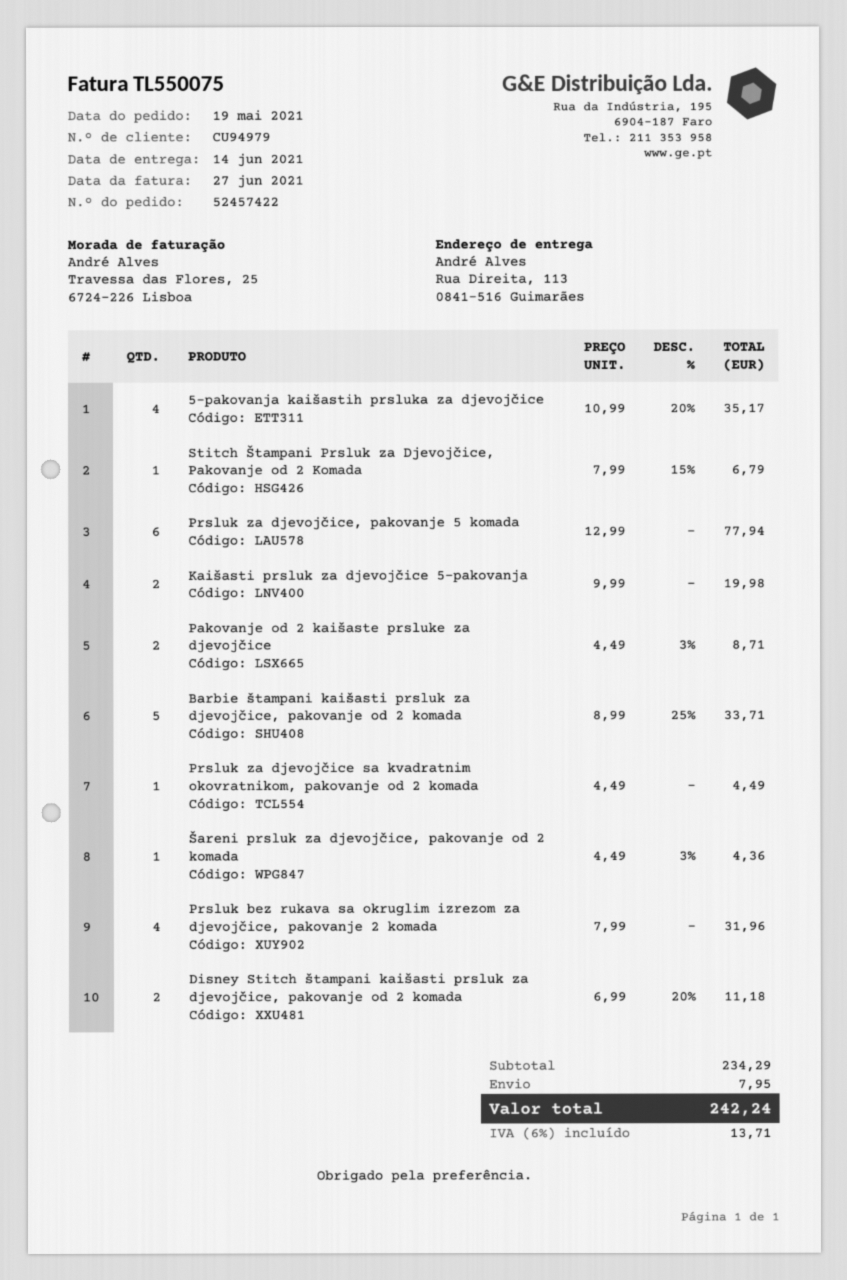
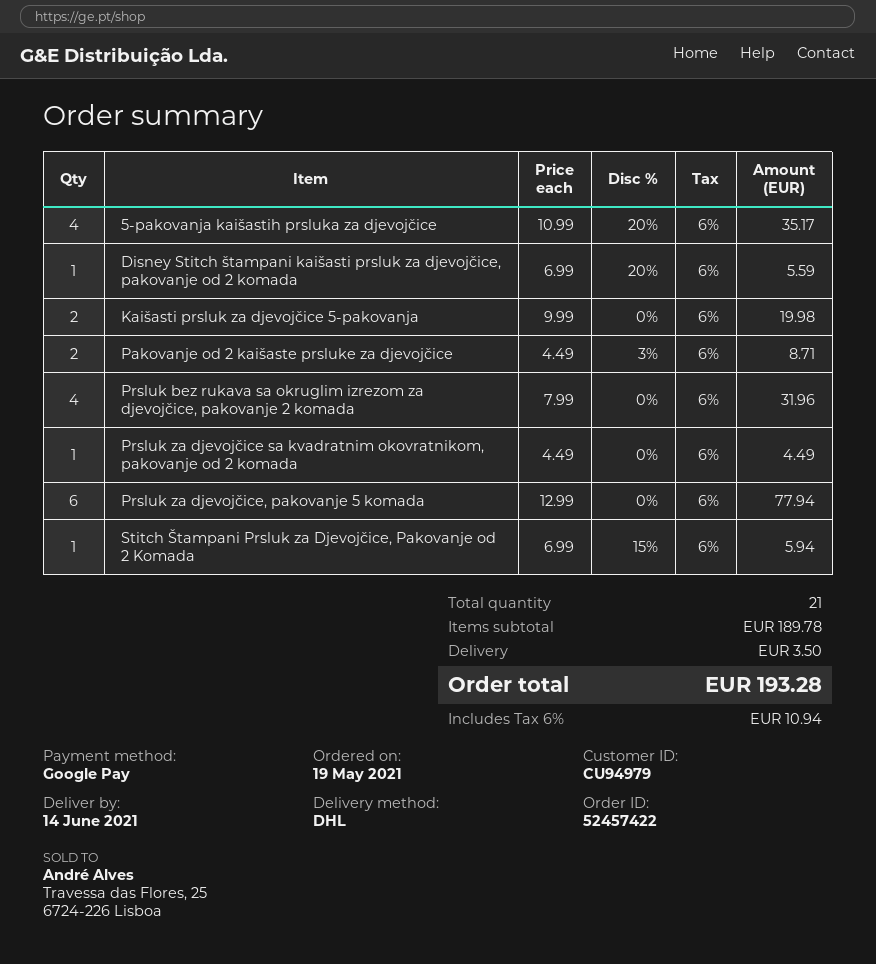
Stitch Štampani Prsluk za Djevojčice, Pakovanje od 2 Komada: 1 x 7.99 - 15% = 6.79 -> 1 x 6.99 - 15% = 5.94
Barbie štampani kaišasti prsluk za djevojčice, pakovanje od 2 komada: 5 x 8.99 - 25% = 33.71 -> none
Šareni prsluk za djevojčice, pakovanje od 2 komada: 1 x 4.49 - 3% = 4.36 -> none
Disney Stitch štampani kaišasti prsluk za djevojčice, pakovanje od 2 komada: 2 x 6.99 - 20% = 11.18 -> 1 x 6.99 - 20% = 5.59
subtotal: 234.29 -> 189.78
shipping: 7.95 -> 3.50
tax: 6% = 13.71 -> 6% = 10.94
total: 242.24 -> 193.28

